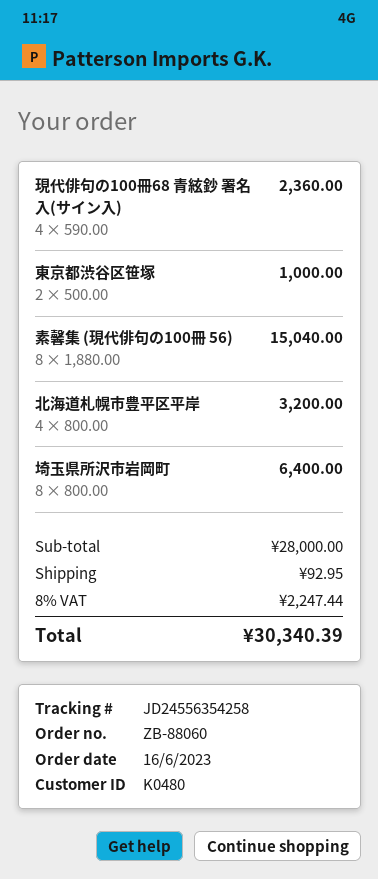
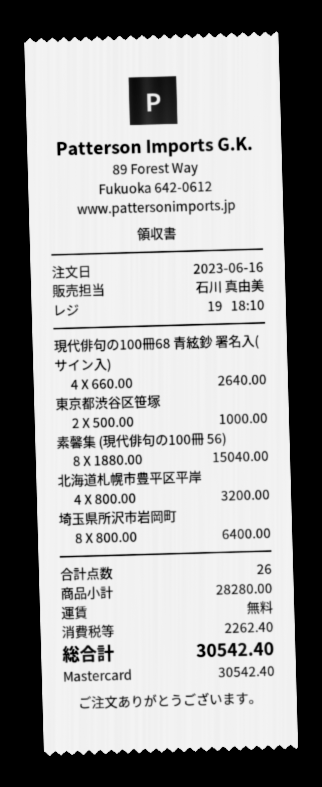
現代俳句の100冊68 青絃鈔 署名入(サイン入): 4 x 590.00 = 2360.00 -> 4 x 660.00 = 2640.00
subtotal: 28000.00 -> 28280.00
shipping: 92.95 -> 0.00
tax: 2247.44 -> 2262.40
total: 30340.39 -> 30542.40

